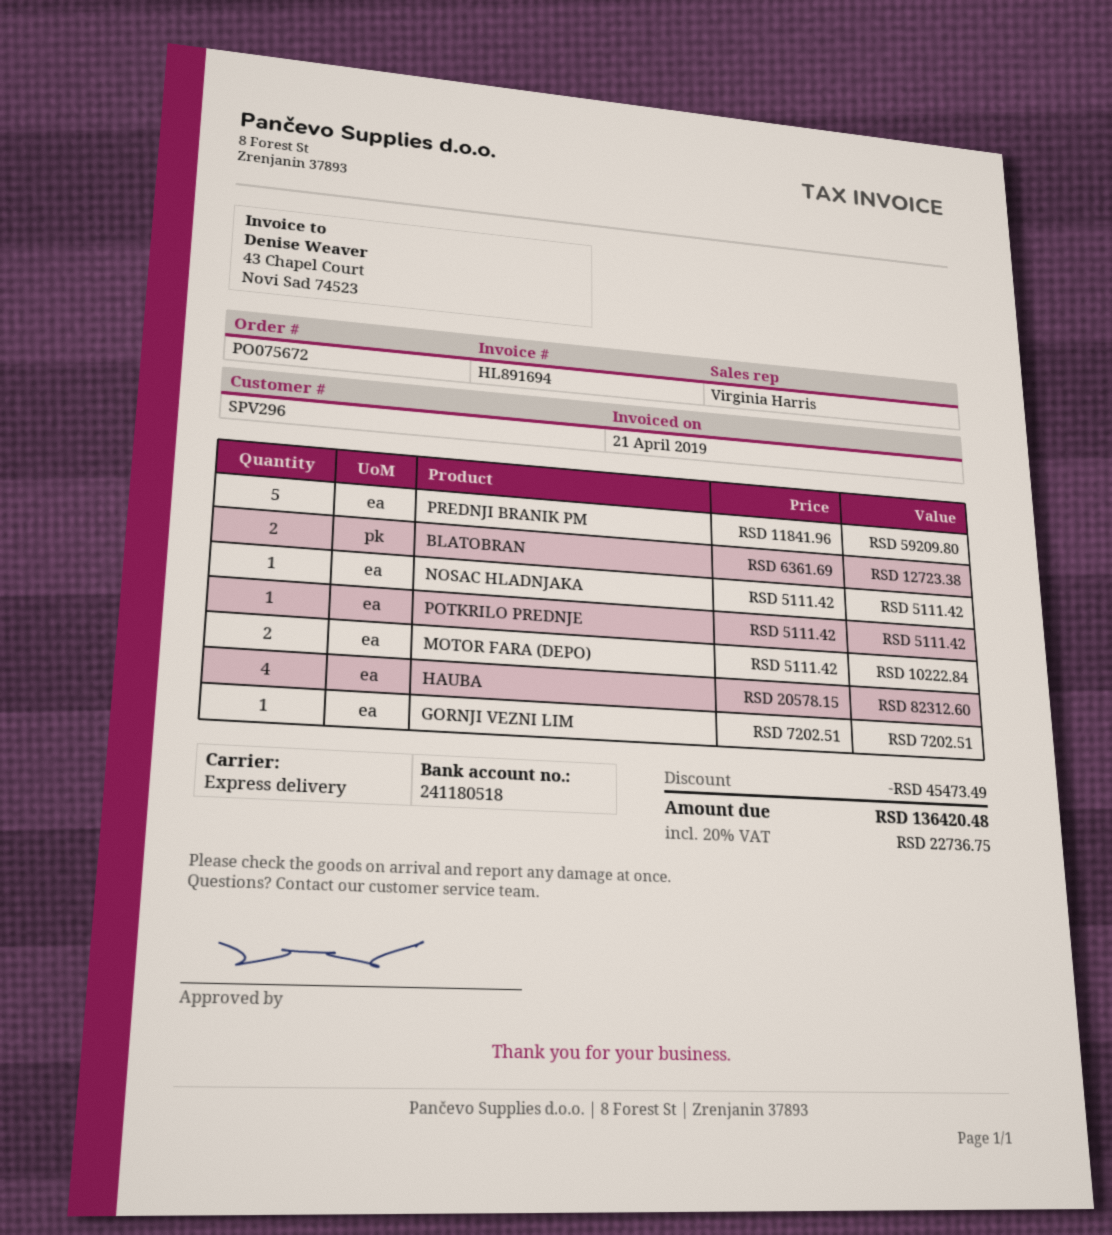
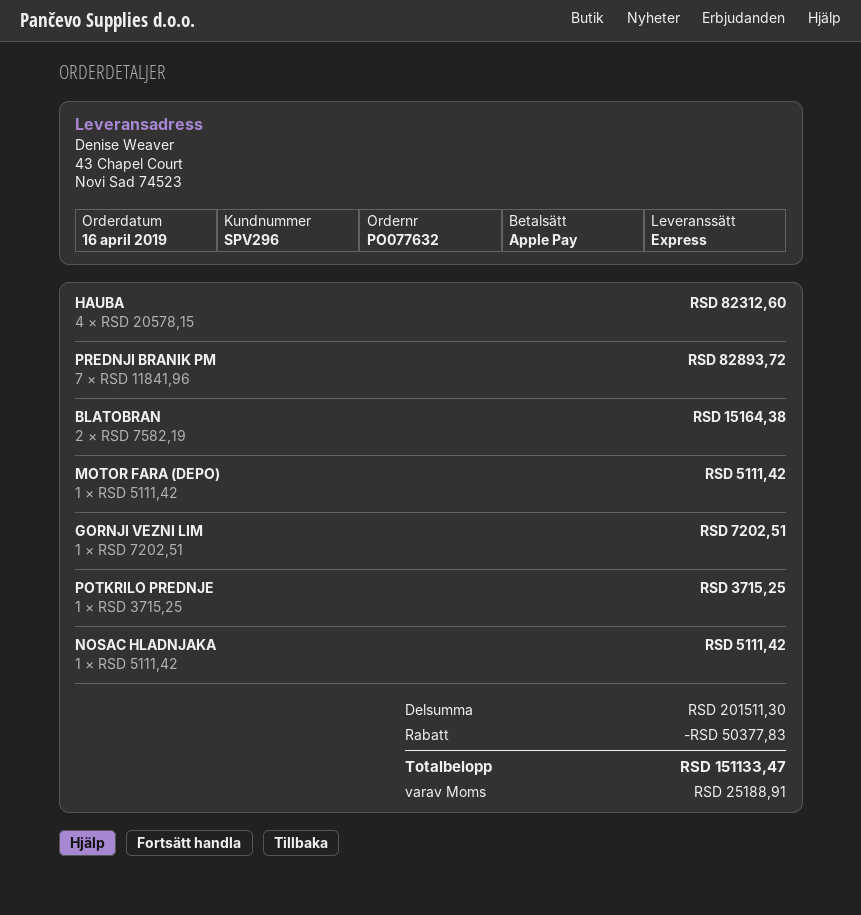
order number: PO075672 -> PO077632
PREDNJI BRANIK PM: 5 x 11841.96 = 59209.80 -> 7 x 11841.96 = 82893.72
BLATOBRAN: 2 x 6361.69 = 12723.38 -> 2 x 7582.19 = 15164.38
POTKRILO PREDNJE: 1 x 5111.42 = 5111.42 -> 1 x 3715.25 = 3715.25
MOTOR FARA (DEPO): 2 x 5111.42 = 10222.84 -> 1 x 5111.42 = 5111.42
discount: 45473.49 -> 50377.83
tax: 22736.75 -> 25188.91
total: 136420.48 -> 151133.47

